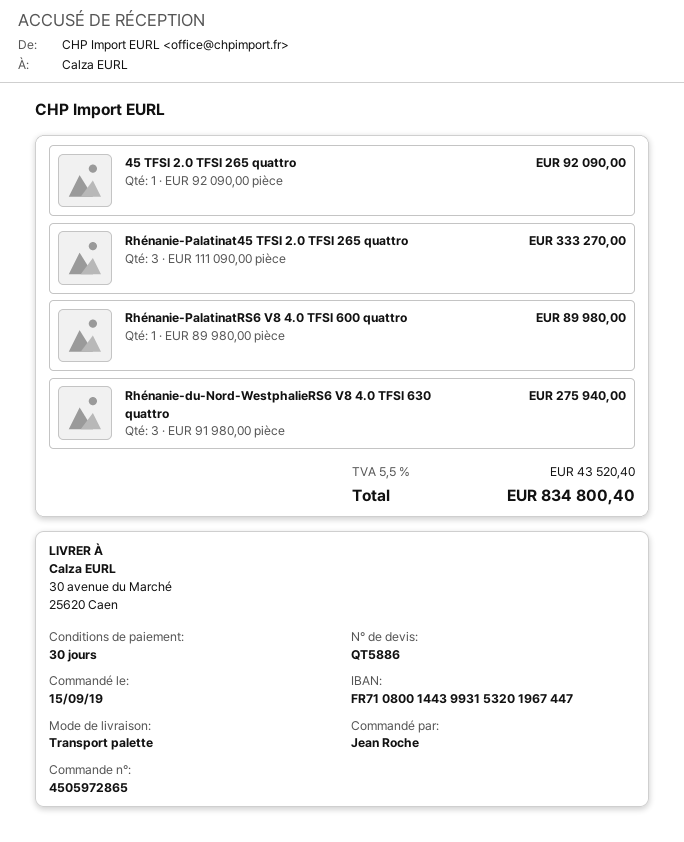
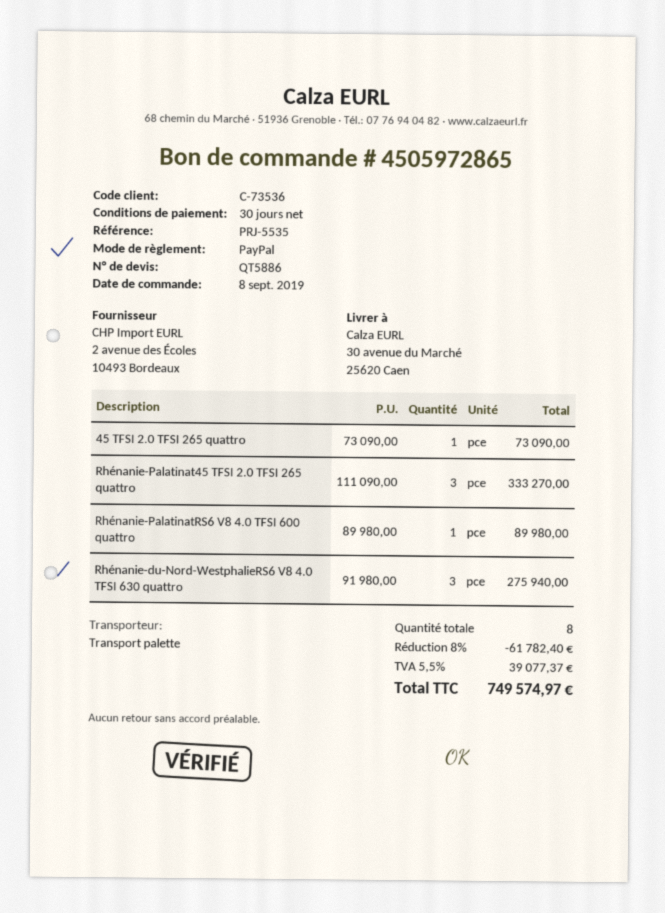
order date: 2019-09-15 -> 2019-09-08
45 TFSI 2.0 TFSI 265 quattro: 1 x 92090.00 = 92090.00 -> 1 x 73090.00 = 73090.00
discount: none -> 8% = 61782.40
tax: 5.5% = 43520.40 -> 5.5% = 39077.37
total: 834800.40 -> 749574.97

